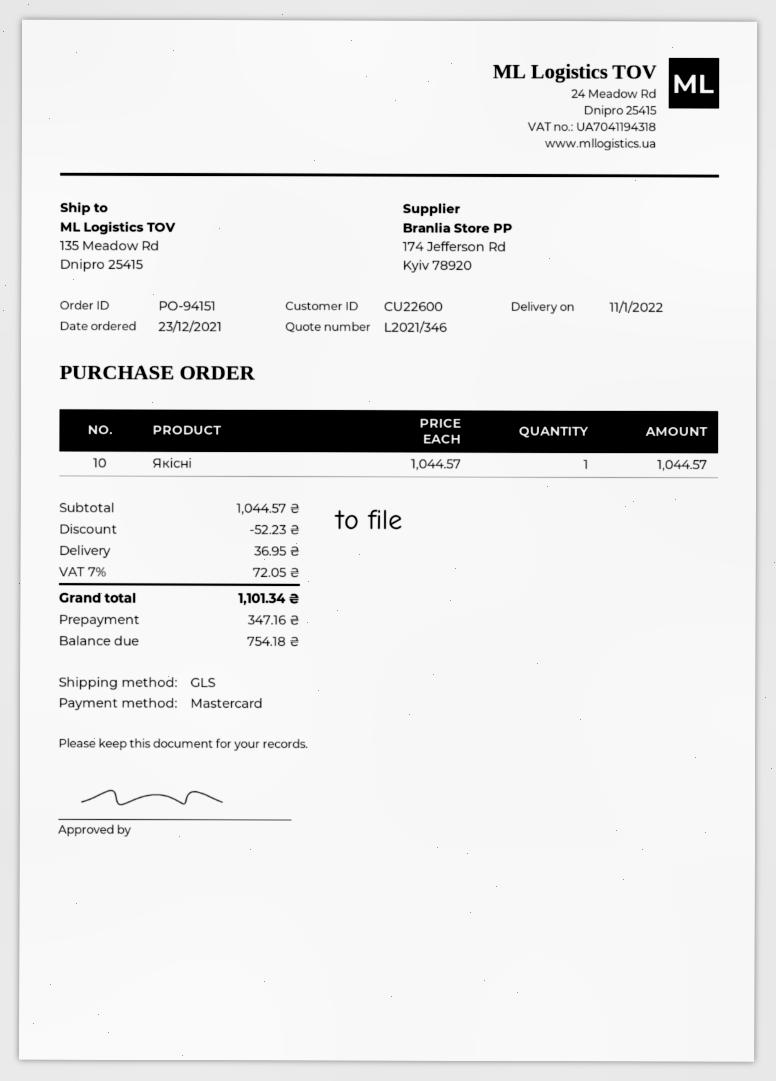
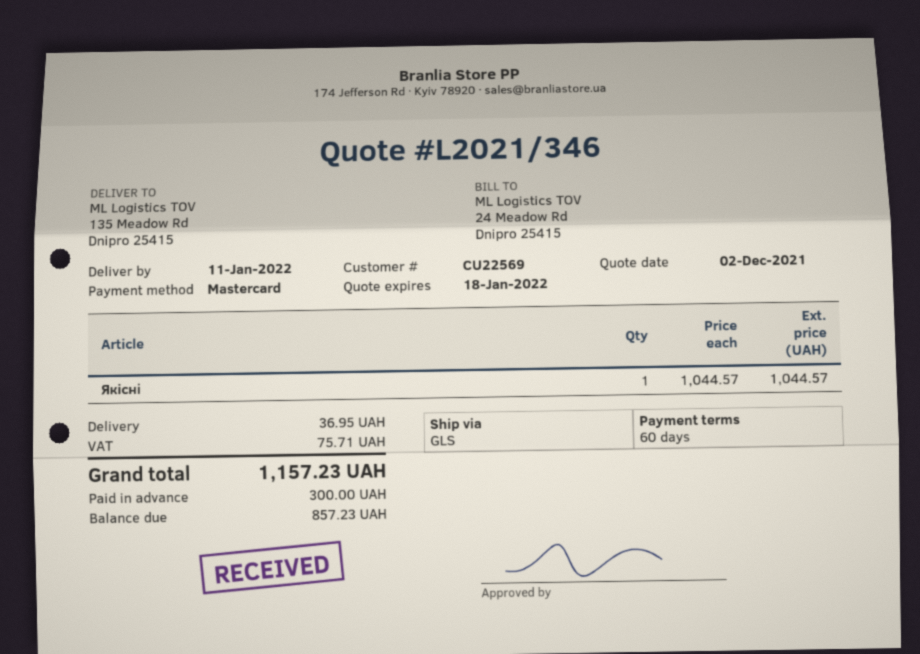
customer number: CU22600 -> CU22569
discount: 52.23 -> none
tax: 72.05 -> 75.71
total: 1101.34 -> 1157.23
deposit: 347.16 -> 300.00
balance: 754.18 -> 857.23

